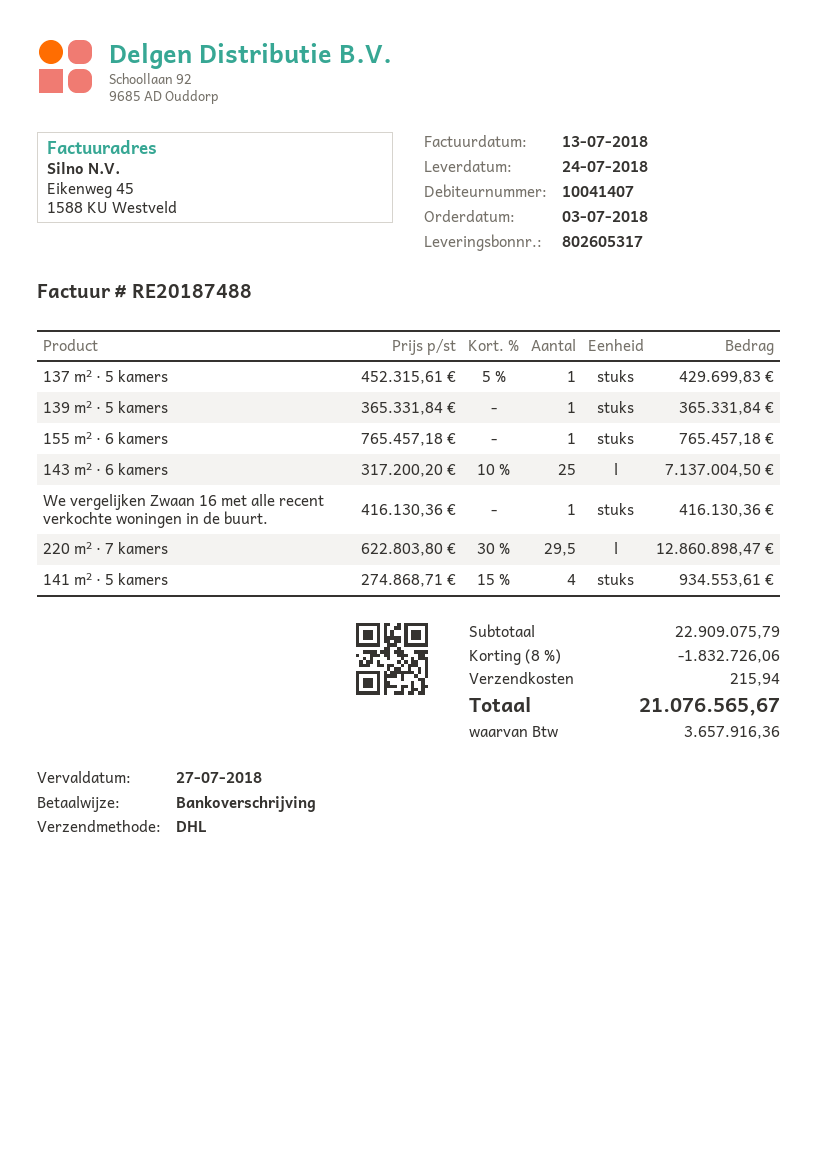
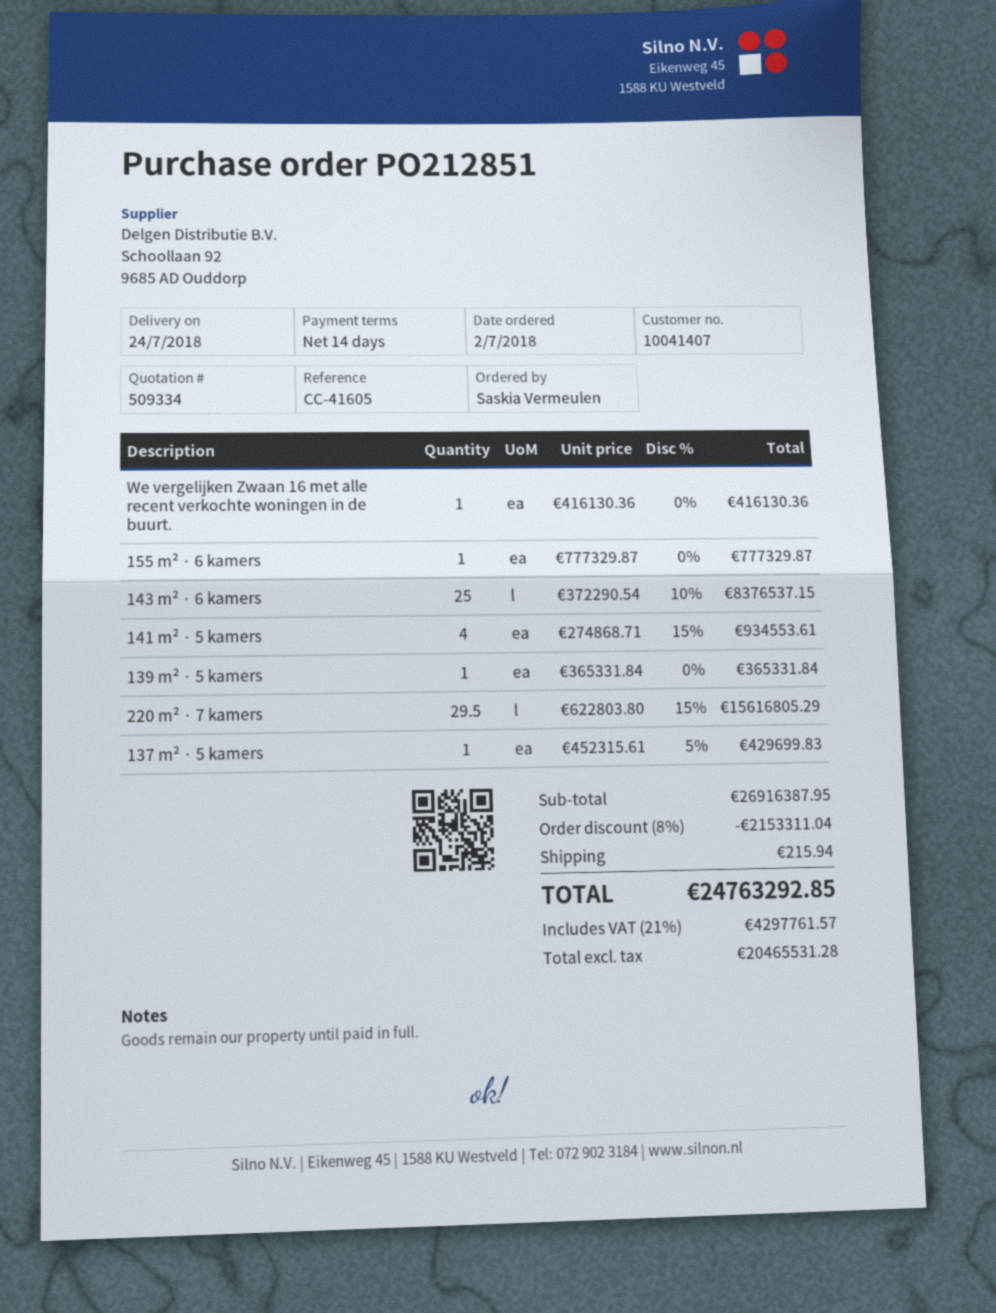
order date: 2018-07-03 -> 2018-07-02
155 m² · 6 kamers: 1 x 765457.18 = 765457.18 -> 1 x 777329.87 = 777329.87
143 m² · 6 kamers: 25 x 317200.20 - 10% = 7137004.50 -> 25 x 372290.54 - 10% = 8376537.15
220 m² · 7 kamers: 29.5 x 622803.80 - 30% = 12860898.47 -> 29.5 x 622803.80 - 15% = 15616805.29
subtotal: 22909075.79 -> 26916387.95
discount: 8% = 1832726.06 -> 8% = 2153311.04
tax: 3657916.36 -> 4297761.57
total: 21076565.67 -> 24763292.85

